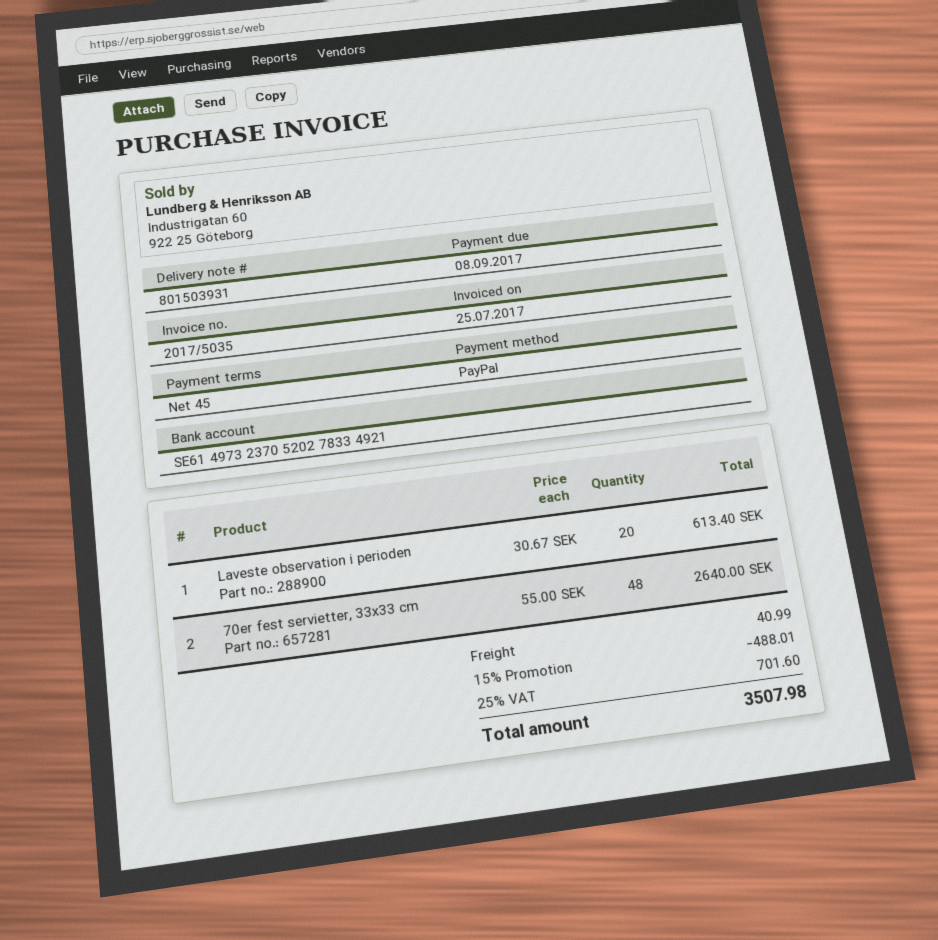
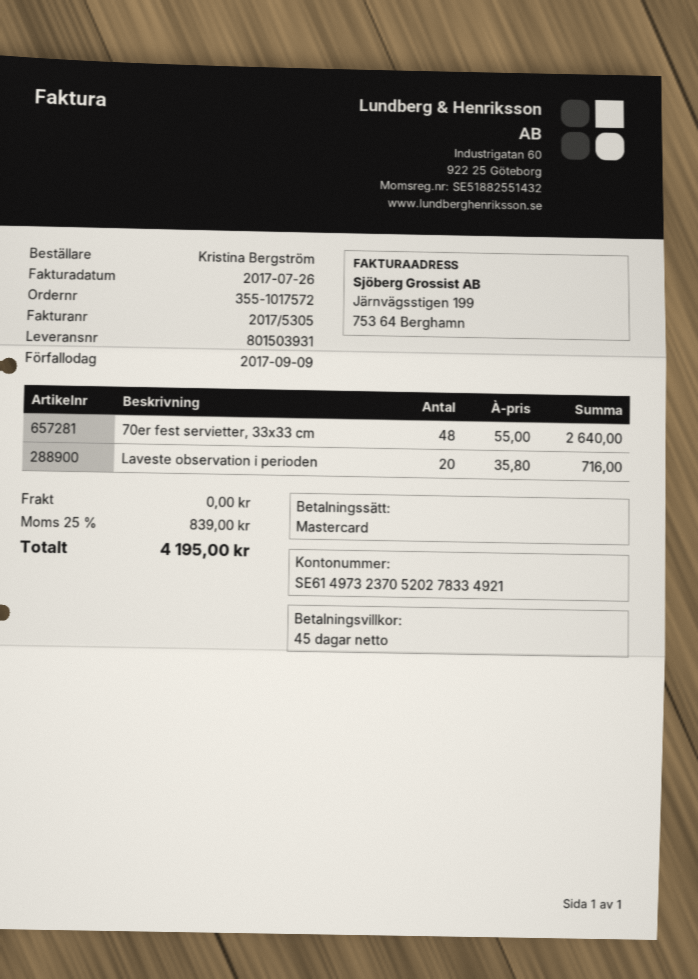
invoice number: 2017/5035 -> 2017/5305
invoice date: 2017-07-25 -> 2017-07-26
due date: 2017-09-08 -> 2017-09-09
payment method: PayPal -> Mastercard
Laveste observation i perioden: 20 x 30.67 = 613.40 -> 20 x 35.80 = 716.00
discount: 15% = 488.01 -> none
shipping: 40.99 -> 0.00
tax: 25% = 701.60 -> 25% = 839.00
total: 3507.98 -> 4195.00

